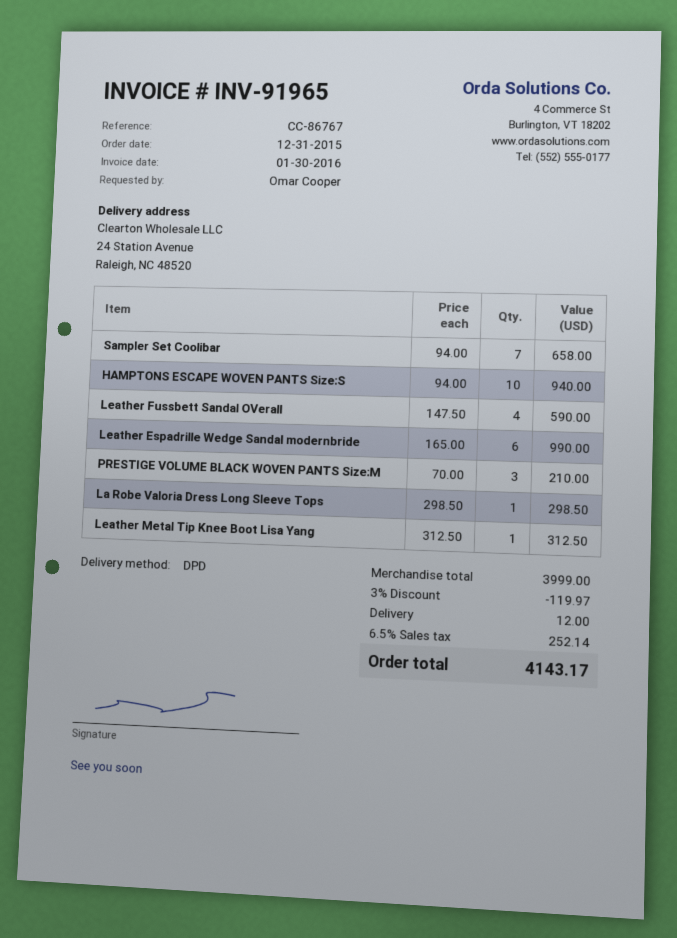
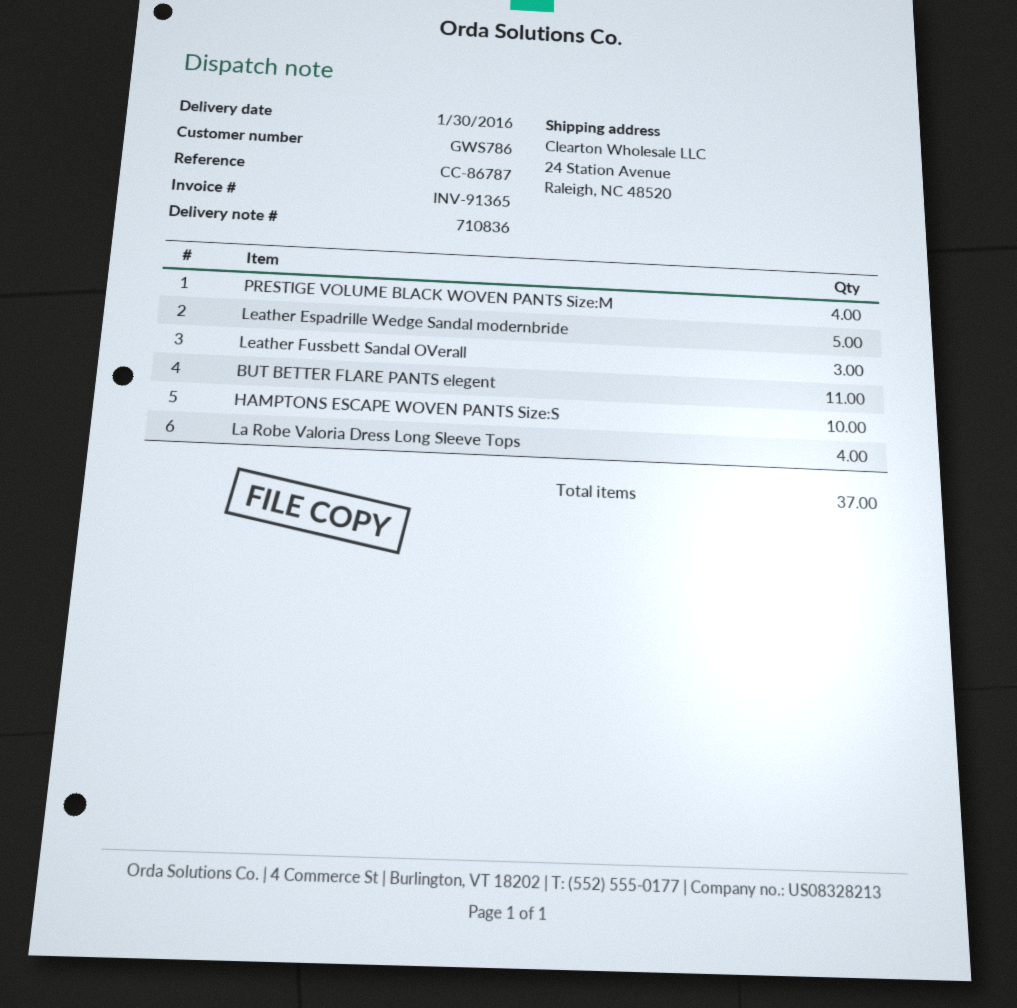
invoice number: INV-91965 -> INV-91365
reference: CC-86767 -> CC-86787
Sampler Set Coolibar: 7 -> none
Leather Fussbett Sandal OVerall: 4 -> 3
Leather Espadrille Wedge Sandal modernbride: 6 -> 5
PRESTIGE VOLUME BLACK WOVEN PANTS Size:M: 3 -> 4
La Robe Valoria Dress Long Sleeve Tops: 1 -> 4
Leather Metal Tip Knee Boot Lisa Yang: 1 -> none
BUT BETTER FLARE PANTS elegent: none -> 11

